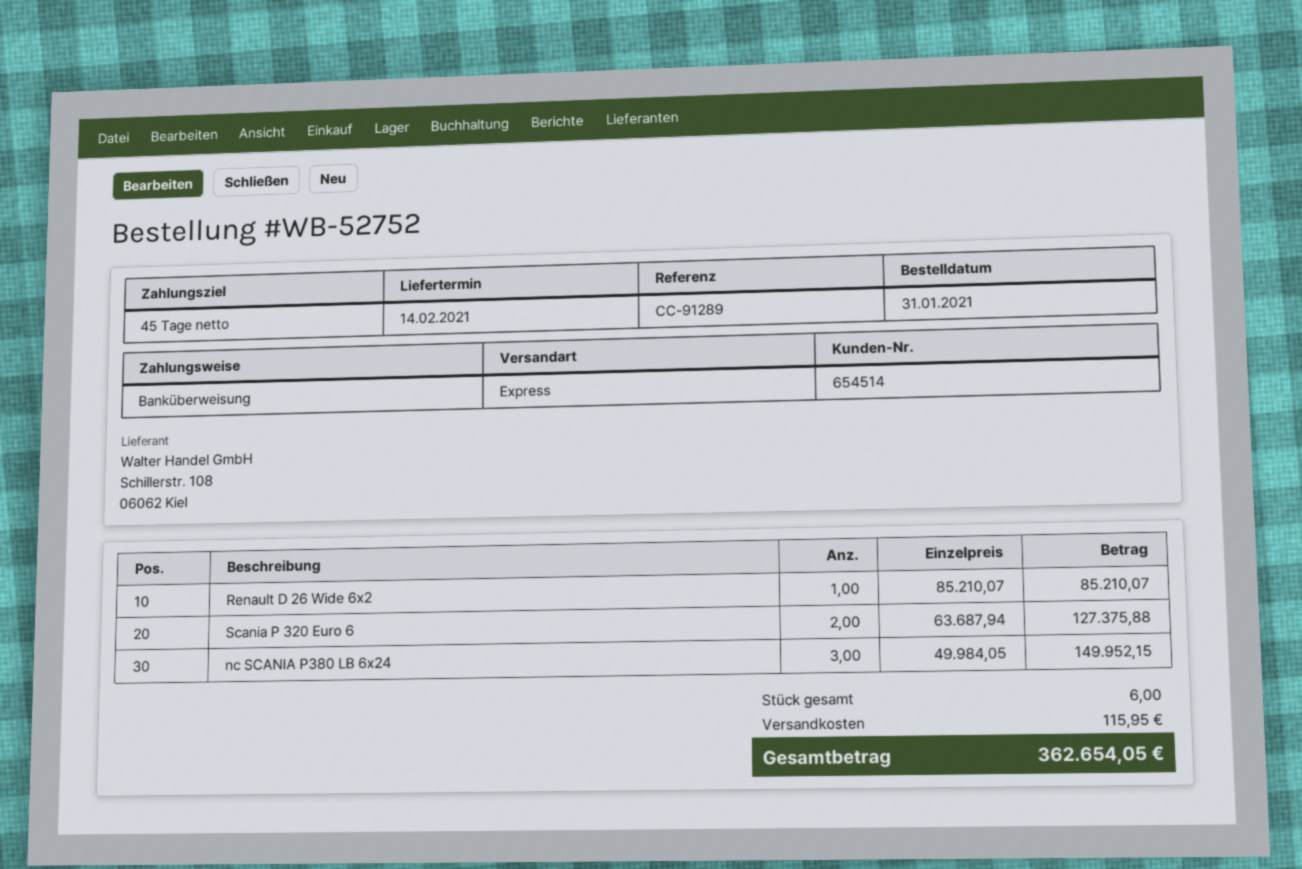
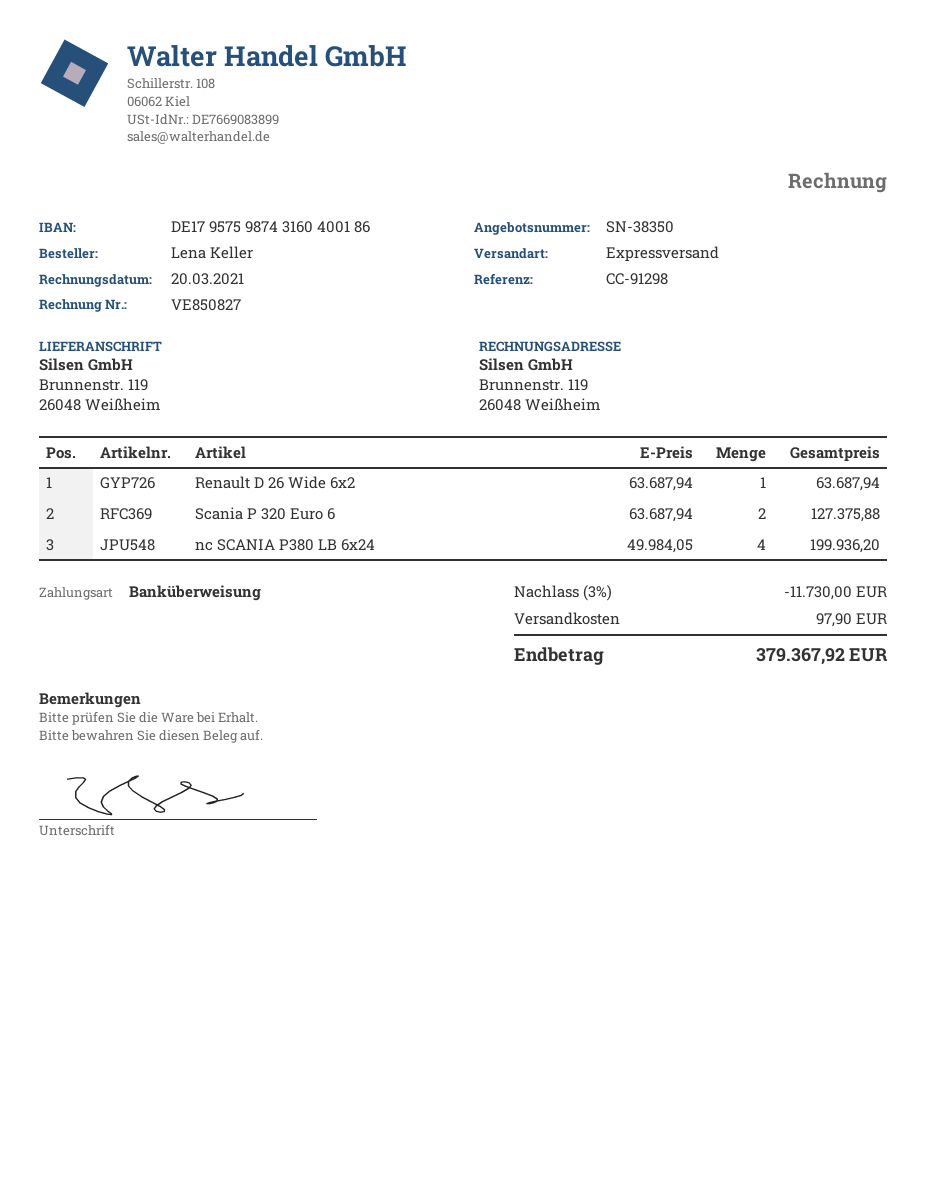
reference: CC-91289 -> CC-91298
Renault D 26 Wide 6x2: 1 x 85210.07 = 85210.07 -> 1 x 63687.94 = 63687.94
nc SCANIA P380 LB 6x24: 3 x 49984.05 = 149952.15 -> 4 x 49984.05 = 199936.20
discount: none -> 3% = 11730.00
shipping: 115.95 -> 97.90
total: 362654.05 -> 379367.92

